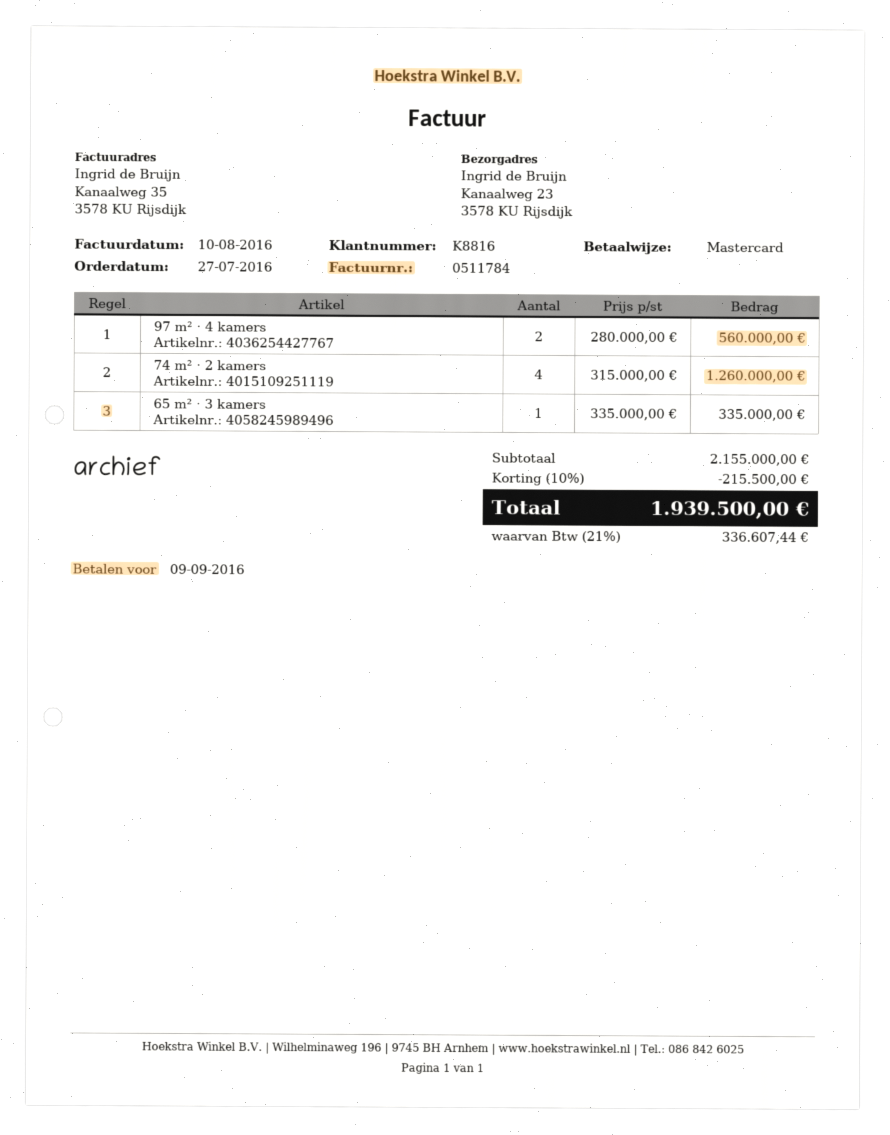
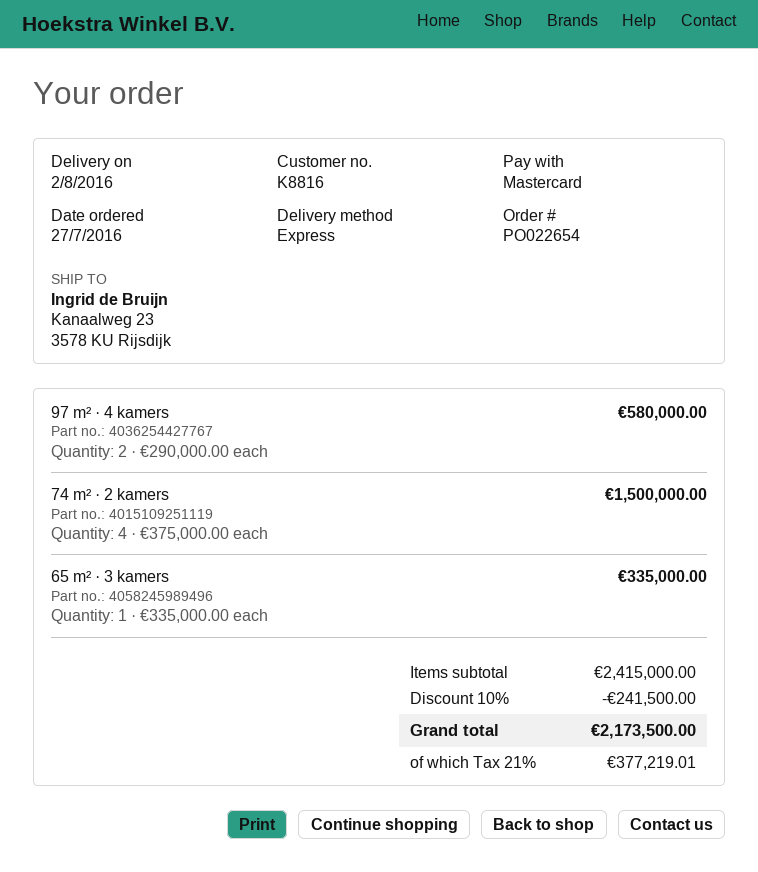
97 m² · 4 kamers: 2 x 280000.00 = 560000.00 -> 2 x 290000.00 = 580000.00
74 m² · 2 kamers: 4 x 315000.00 = 1260000.00 -> 4 x 375000.00 = 1500000.00
subtotal: 2155000.00 -> 2415000.00
discount: 10% = 215500.00 -> 10% = 241500.00
tax: 21% = 336607.44 -> 21% = 377219.01
total: 1939500.00 -> 2173500.00

